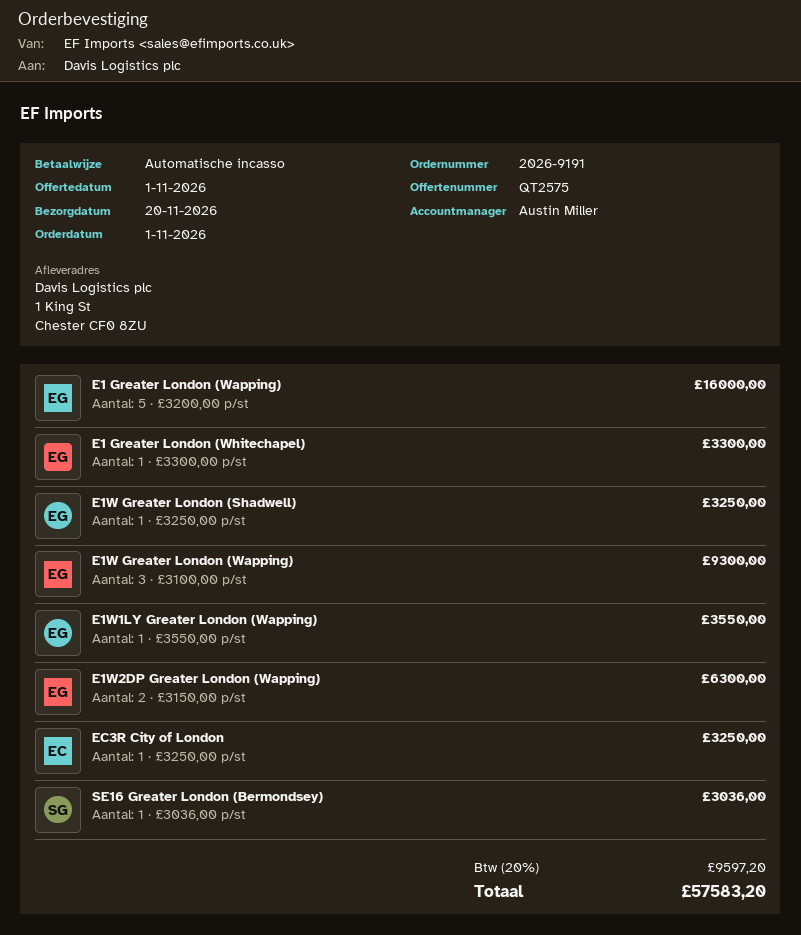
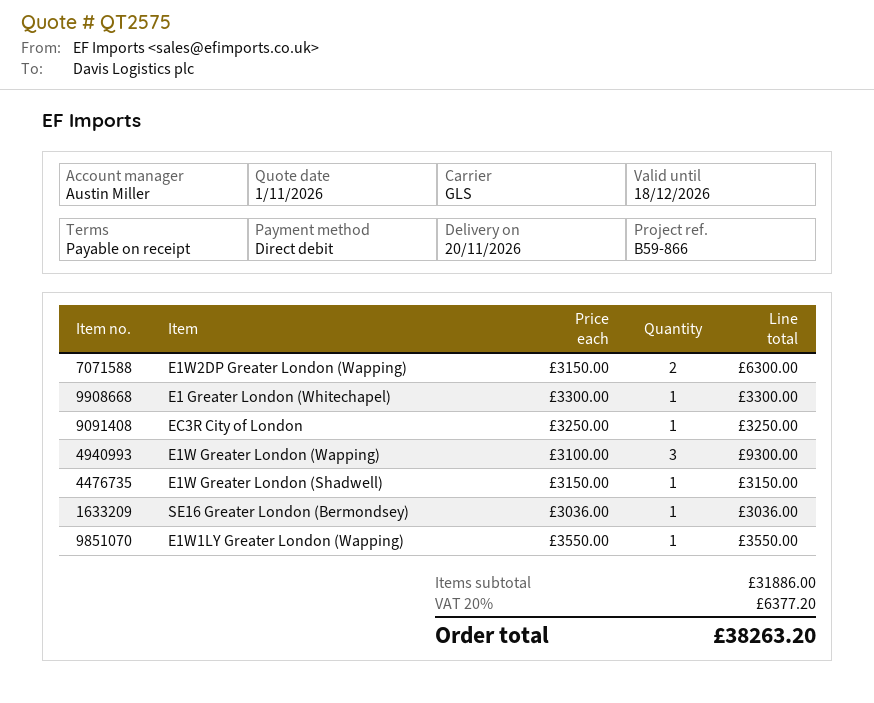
E1 Greater London (Wapping): 5 x 3200.00 = 16000.00 -> none
E1W Greater London (Shadwell): 1 x 3250.00 = 3250.00 -> 1 x 3150.00 = 3150.00
tax: 20% = 9597.20 -> 20% = 6377.20
total: 57583.20 -> 38263.20

